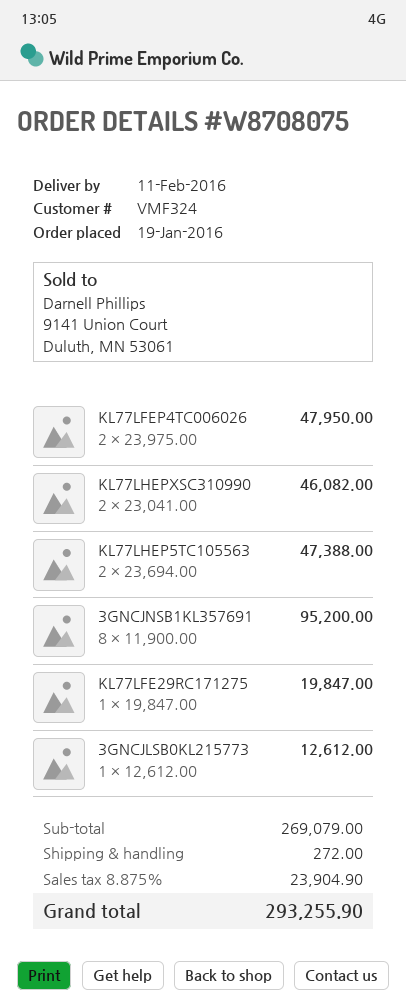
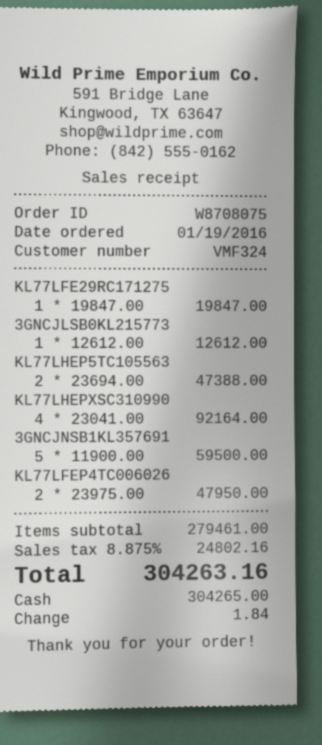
KL77LHEPXSC310990: 2 x 23041.00 = 46082.00 -> 4 x 23041.00 = 92164.00
3GNCJNSB1KL357691: 8 x 11900.00 = 95200.00 -> 5 x 11900.00 = 59500.00
subtotal: 269079.00 -> 279461.00
shipping: 272.00 -> none
tax: 8.875% = 23904.90 -> 8.875% = 24802.16
total: 293255.90 -> 304263.16

